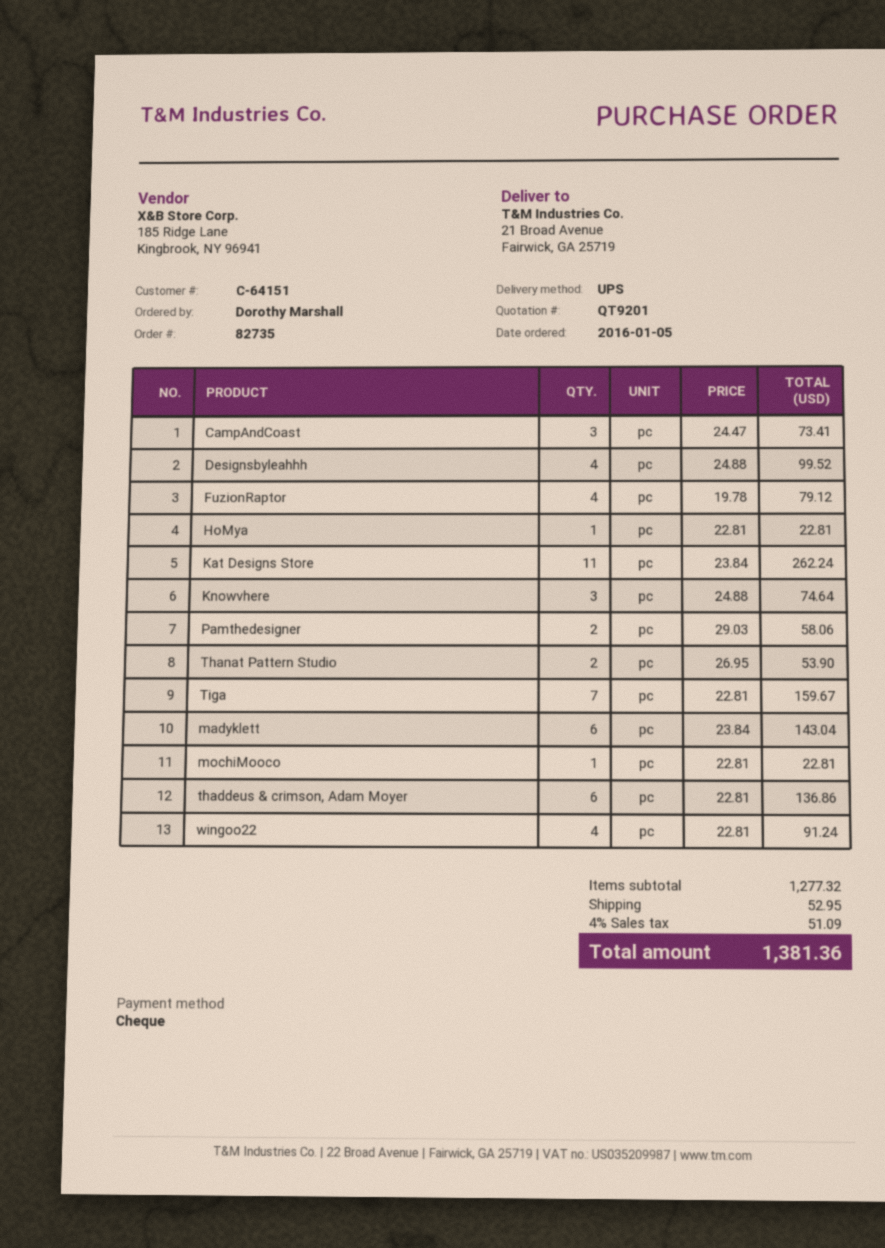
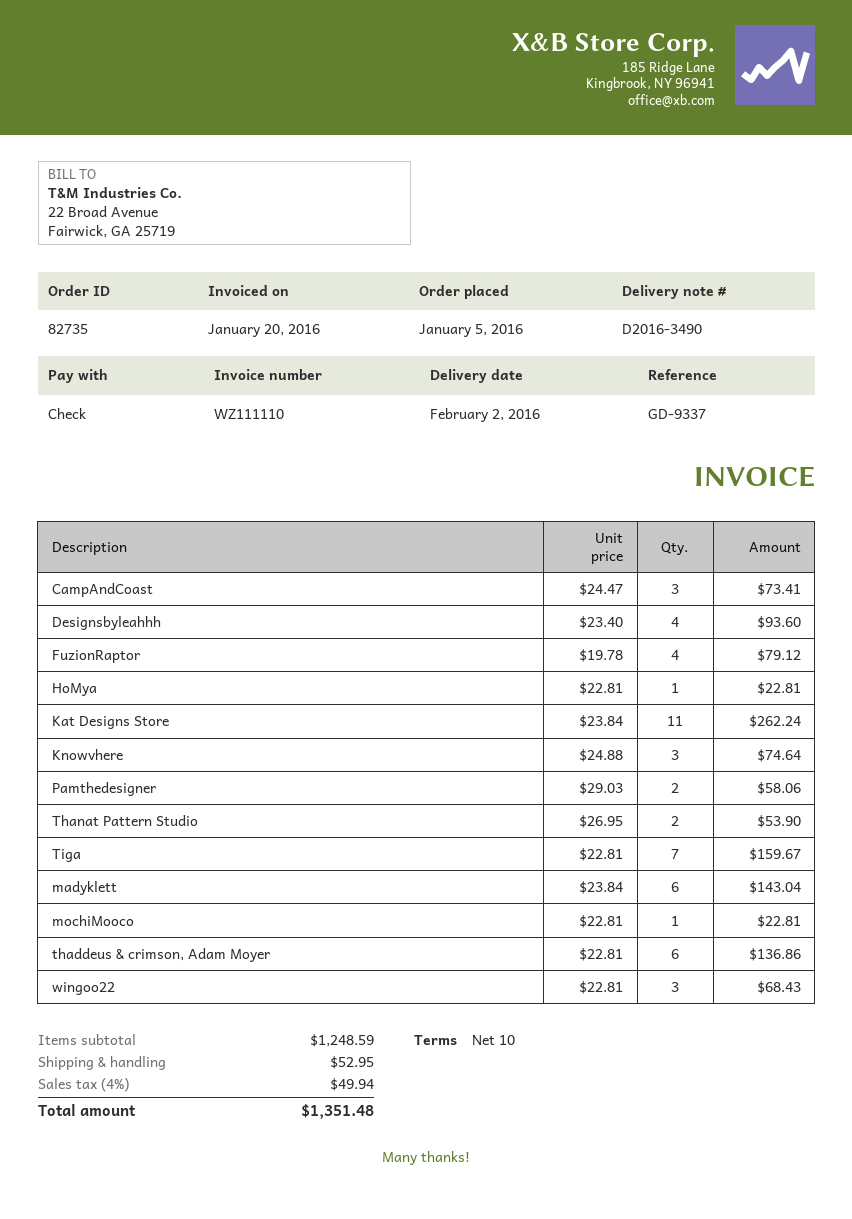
Designsbyleahhh: 4 x 24.88 = 99.52 -> 4 x 23.40 = 93.60
wingoo22: 4 x 22.81 = 91.24 -> 3 x 22.81 = 68.43
subtotal: 1277.32 -> 1248.59
tax: 4% = 51.09 -> 4% = 49.94
total: 1381.36 -> 1351.48

